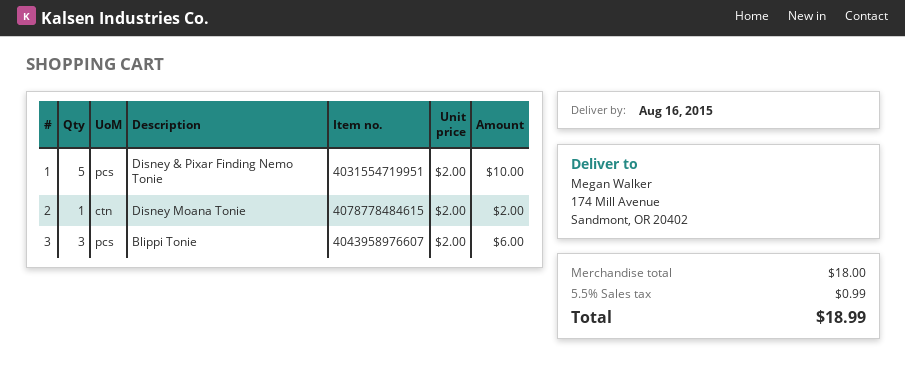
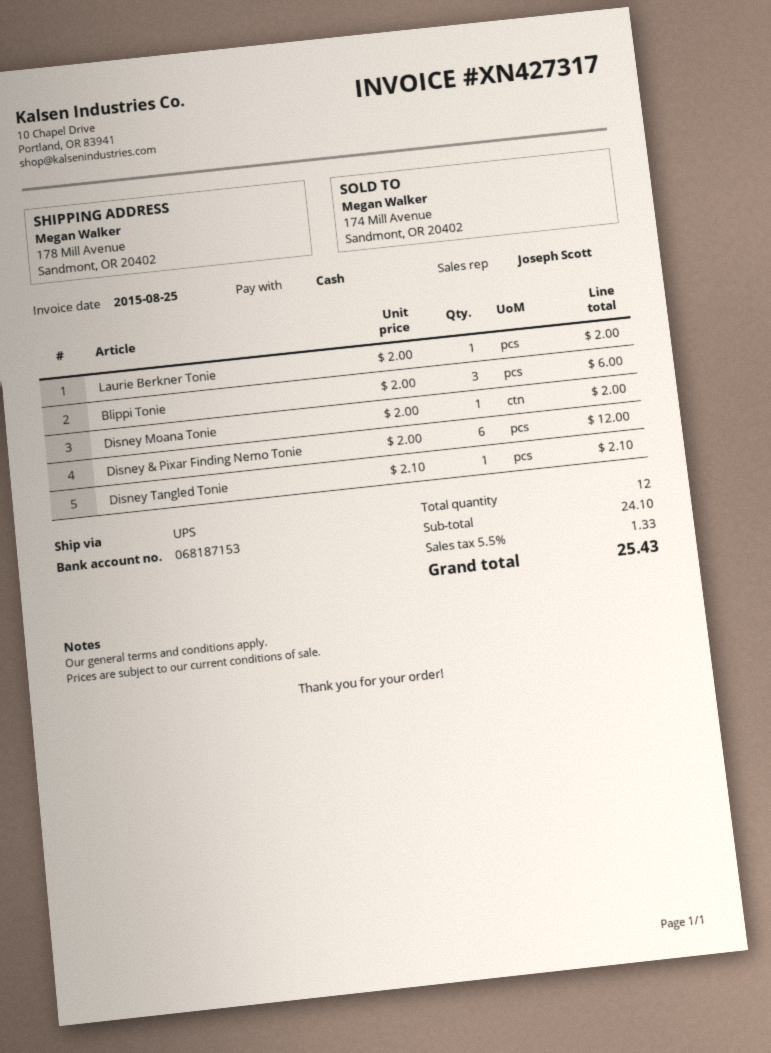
ship to: 174 Mill Avenue, Sandmont, OR 20402 -> 178 Mill Avenue, Sandmont, OR 20402
Disney & Pixar Finding Nemo Tonie: 5 x 2.00 = 10.00 -> 6 x 2.00 = 12.00
Laurie Berkner Tonie: none -> 1 x 2.00 = 2.00
Disney Tangled Tonie: none -> 1 x 2.10 = 2.10
subtotal: 18.00 -> 24.10
tax: 5.5% = 0.99 -> 5.5% = 1.33
total: 18.99 -> 25.43

